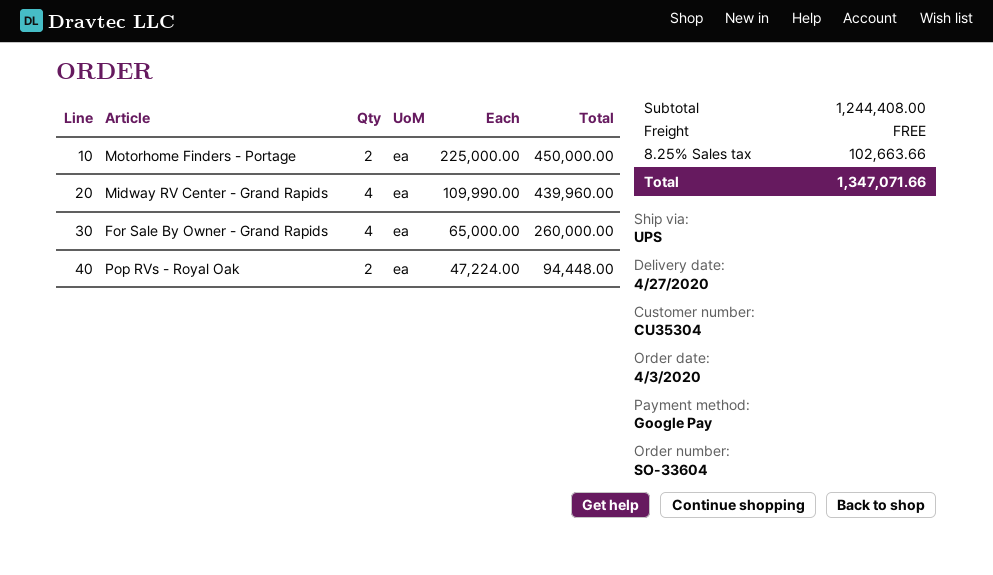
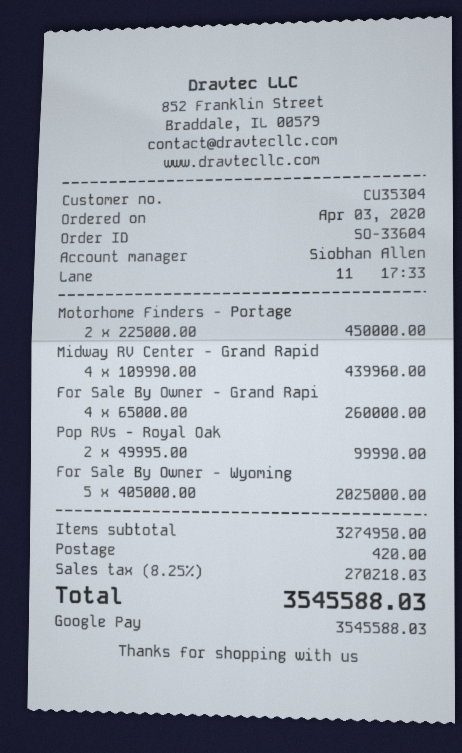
Pop RVs - Royal Oak: 2 x 47224.00 = 94448.00 -> 2 x 49995.00 = 99990.00
For Sale By Owner - Wyoming: none -> 5 x 405000.00 = 2025000.00
subtotal: 1244408.00 -> 3274950.00
shipping: 0.00 -> 420.00
tax: 8.25% = 102663.66 -> 8.25% = 270218.03
total: 1347071.66 -> 3545588.03

